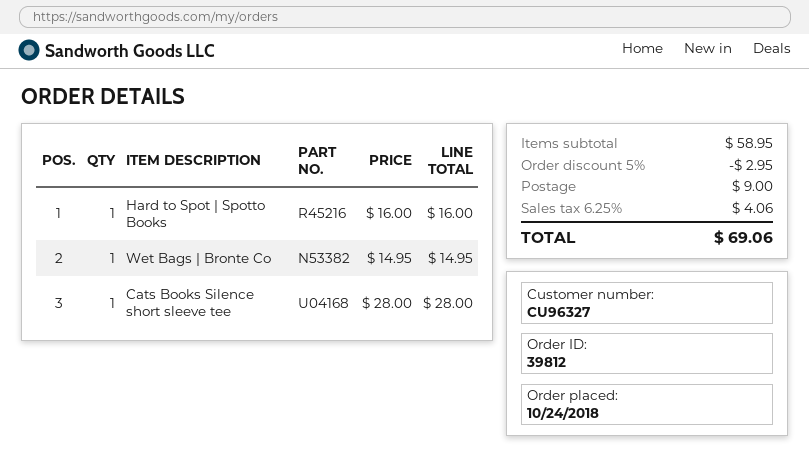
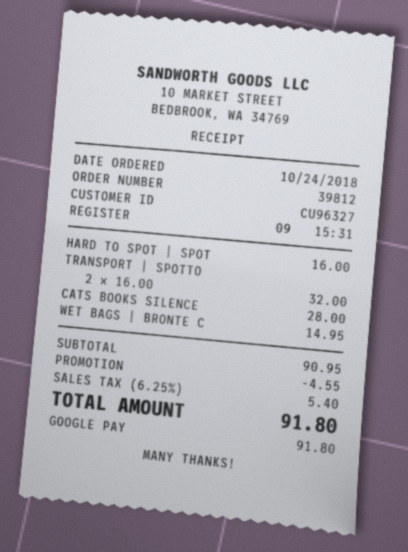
TRANSPORT | SPOTTO: none -> 2 x 16.00 = 32.00
subtotal: 58.95 -> 90.95
discount: 2.95 -> 4.55
shipping: 9.00 -> none
tax: 6.25% = 4.06 -> 6.25% = 5.40
total: 69.06 -> 91.80

